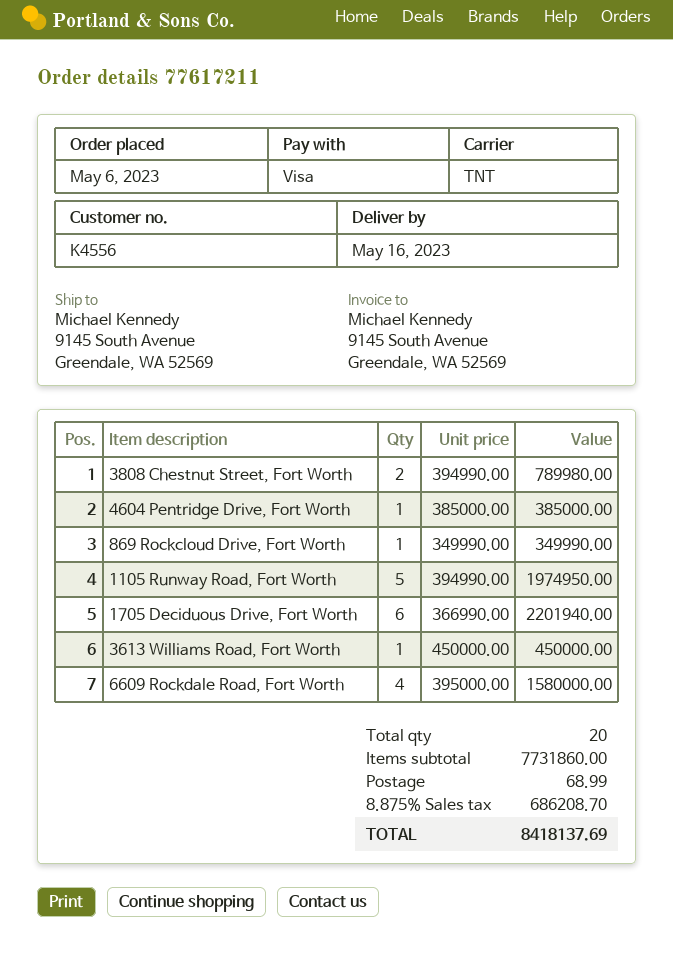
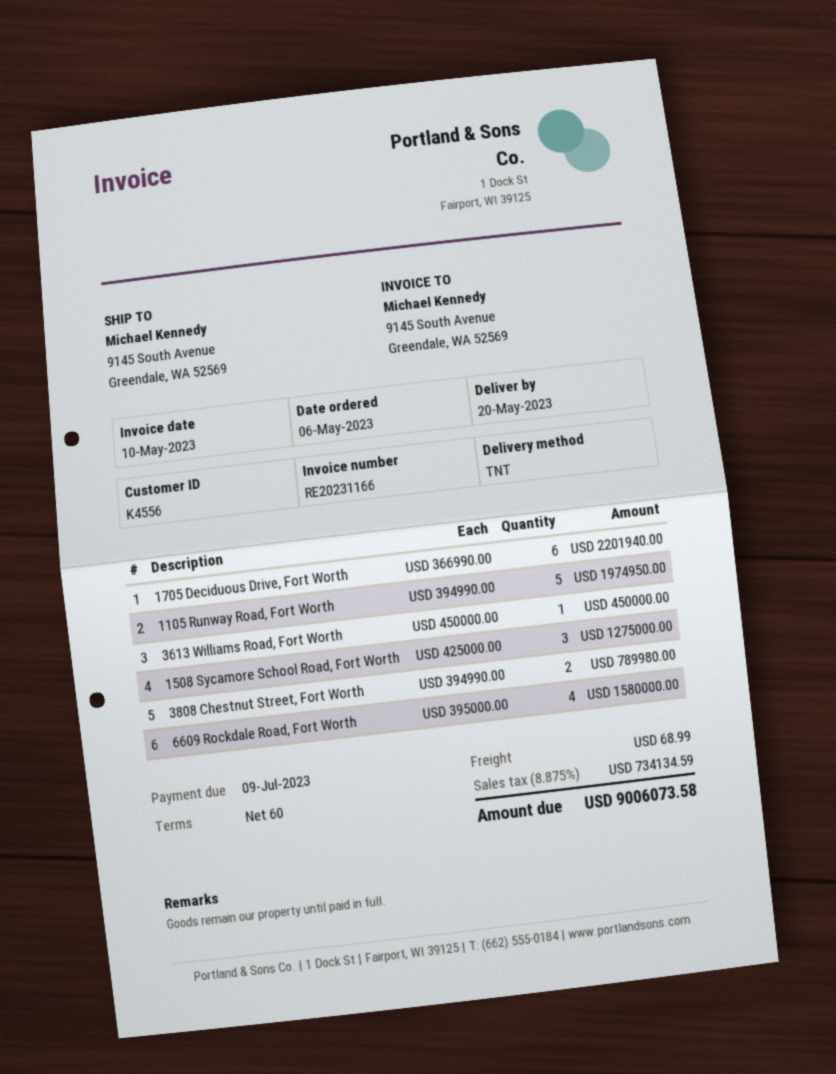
delivery date: 2023-05-16 -> 2023-05-20
4604 Pentridge Drive, Fort Worth: 1 x 385000.00 = 385000.00 -> none
869 Rockcloud Drive, Fort Worth: 1 x 349990.00 = 349990.00 -> none
1508 Sycamore School Road, Fort Worth: none -> 3 x 425000.00 = 1275000.00
tax: 8.875% = 686208.70 -> 8.875% = 734134.59
total: 8418137.69 -> 9006073.58

